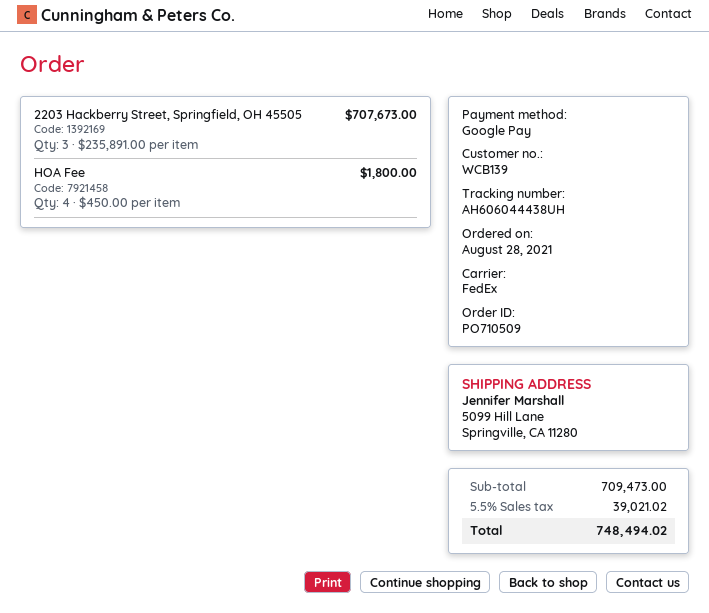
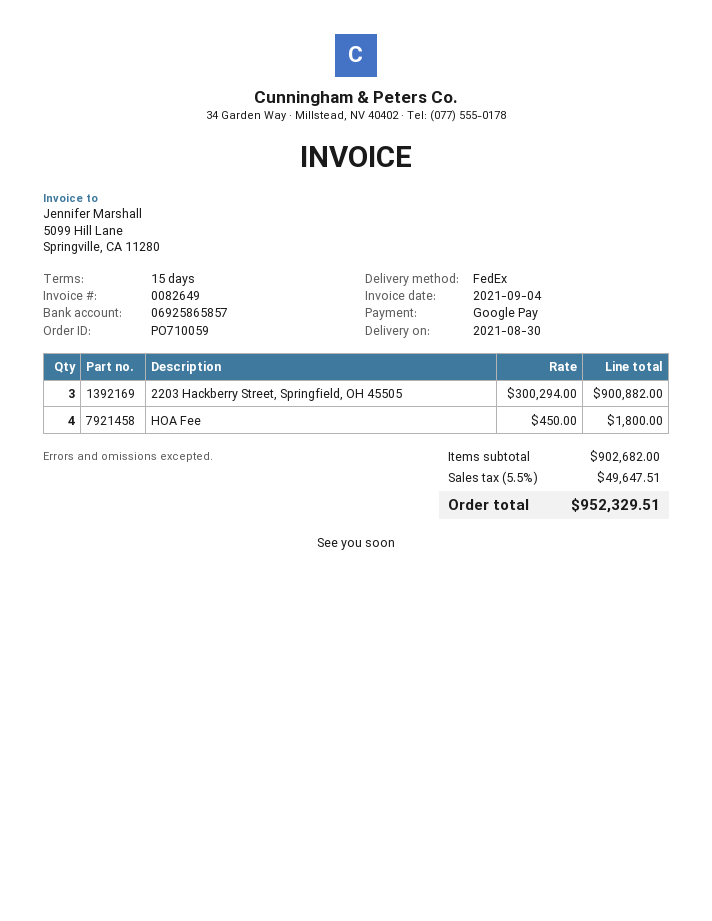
order number: PO710509 -> PO710059
2203 Hackberry Street, Springfield, OH 45505: 3 x 235891.00 = 707673.00 -> 3 x 300294.00 = 900882.00
subtotal: 709473.00 -> 902682.00
tax: 5.5% = 39021.02 -> 5.5% = 49647.51
total: 748494.02 -> 952329.51

